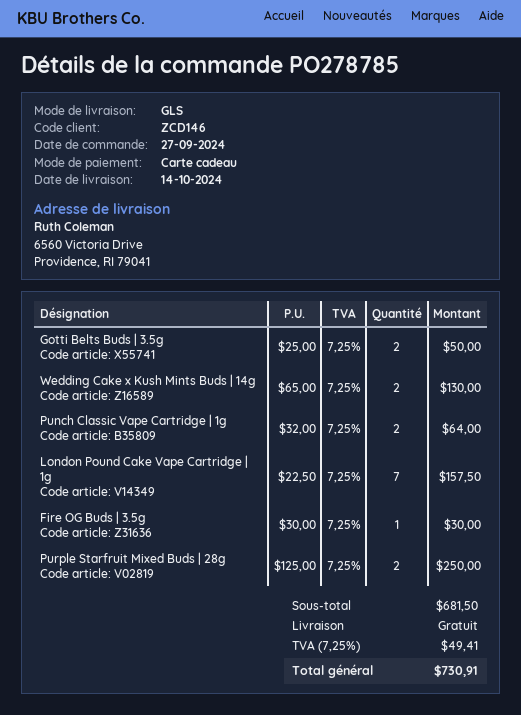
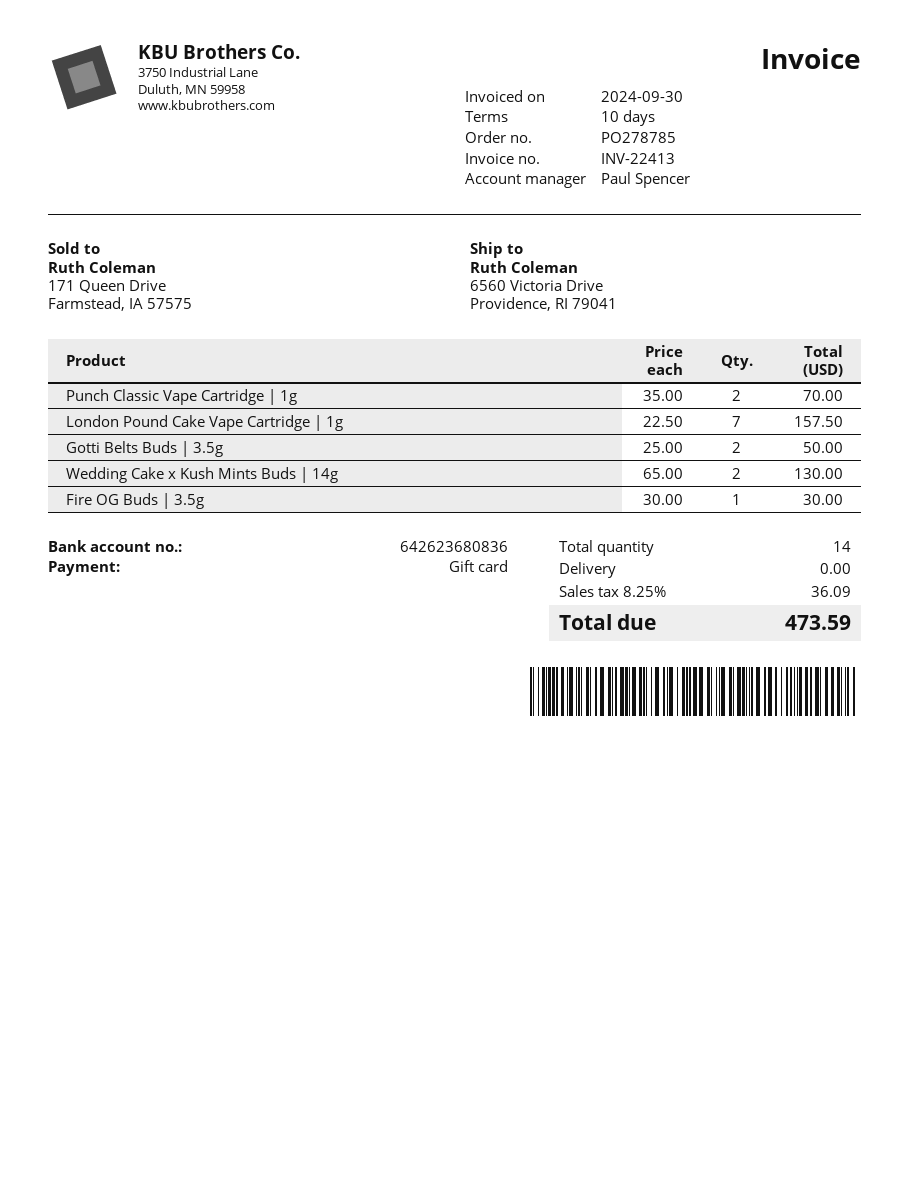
Punch Classic Vape Cartridge | 1g: 2 x 32.00 = 64.00 -> 2 x 35.00 = 70.00
Purple Starfruit Mixed Buds | 28g: 2 x 125.00 = 250.00 -> none
tax: 7.25% = 49.41 -> 8.25% = 36.09
total: 730.91 -> 473.59

